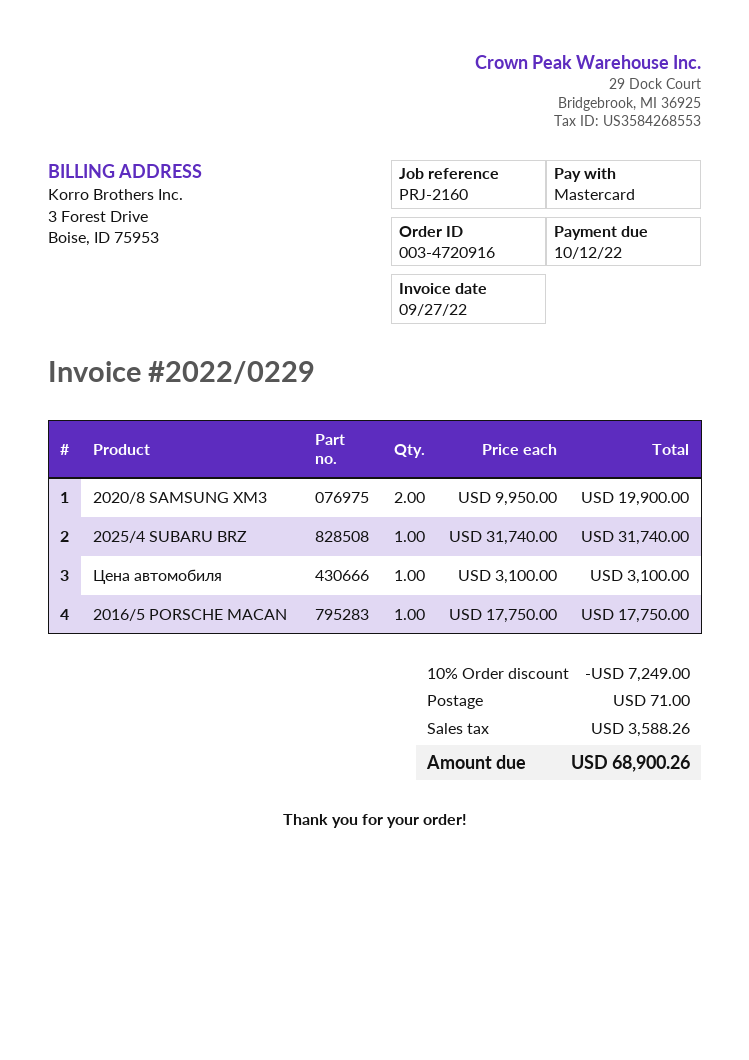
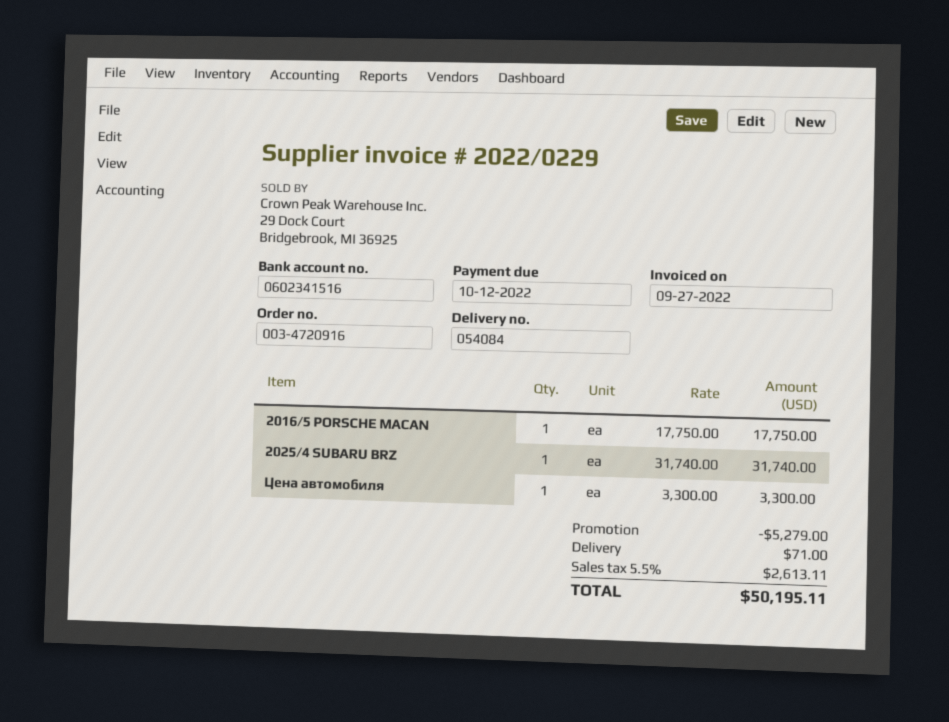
2020/8 SAMSUNG XM3: 2 x 9950.00 = 19900.00 -> none
Цена автомобиля: 1 x 3100.00 = 3100.00 -> 1 x 3300.00 = 3300.00
discount: 7249.00 -> 5279.00
tax: 3588.26 -> 2613.11
total: 68900.26 -> 50195.11

